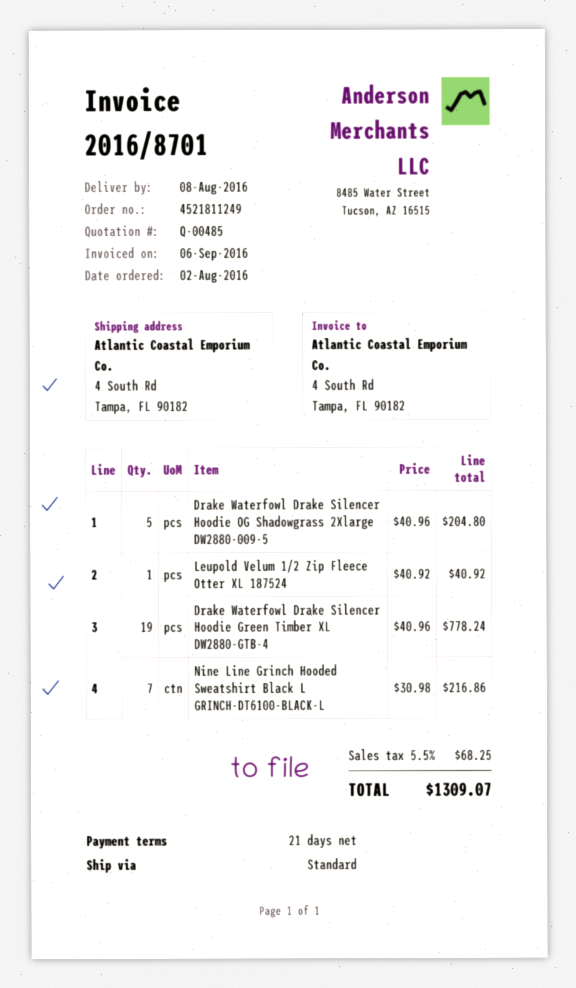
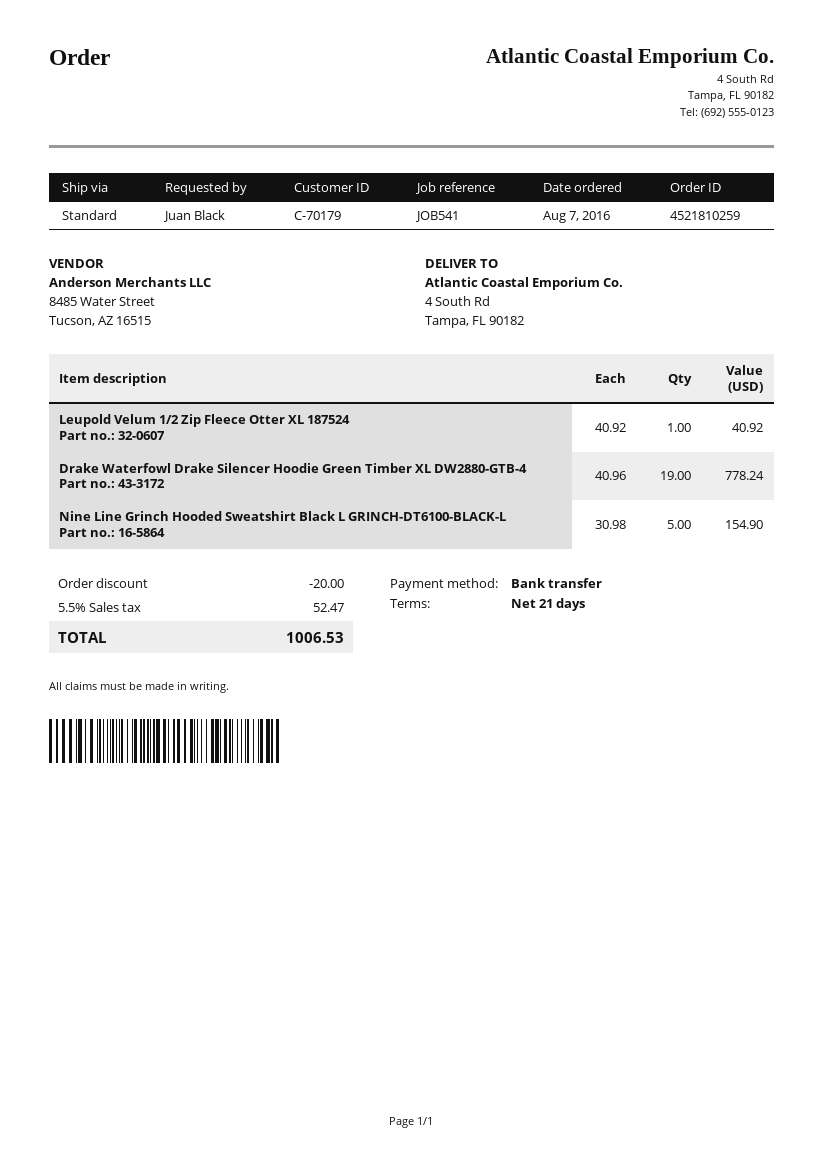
order number: 4521811249 -> 4521810259
order date: 2016-08-02 -> 2016-08-07
Drake Waterfowl Drake Silencer Hoodie OG Shadowgrass 2Xlarge DW2880-009-5: 5 x 40.96 = 204.80 -> none
Nine Line Grinch Hooded Sweatshirt Black L GRINCH-DT6100-BLACK-L: 7 x 30.98 = 216.86 -> 5 x 30.98 = 154.90
discount: none -> 20.00
tax: 5.5% = 68.25 -> 5.5% = 52.47
total: 1309.07 -> 1006.53

